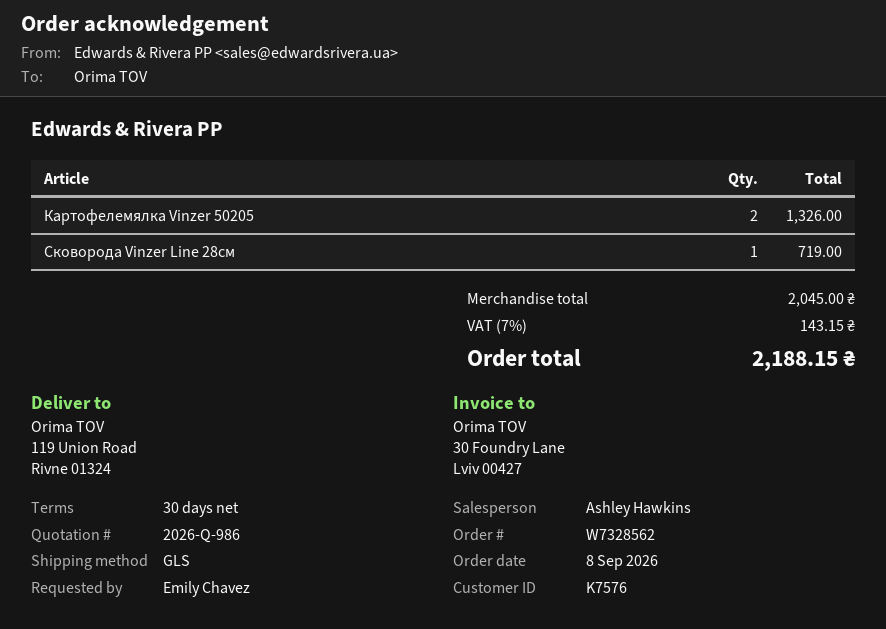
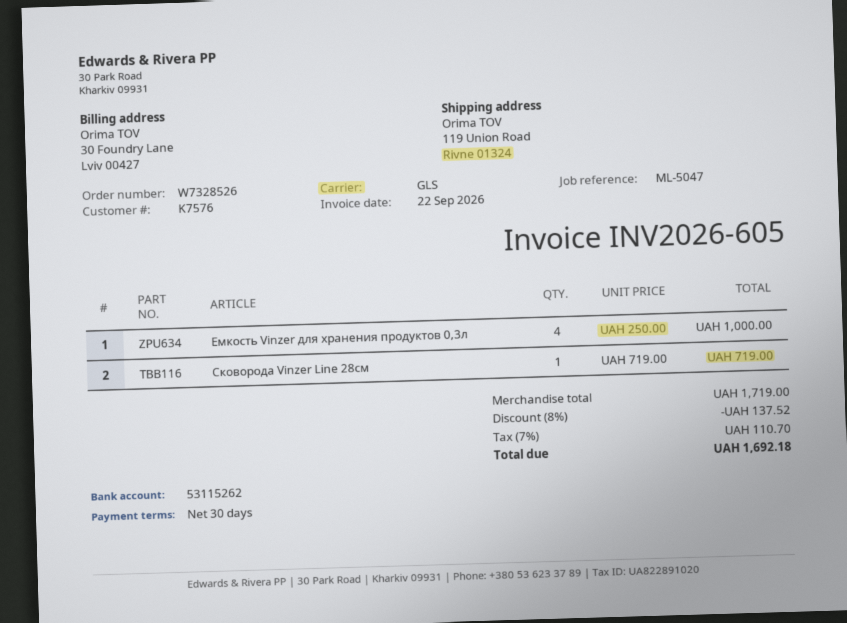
order number: W7328562 -> W7328526
Картофелемялка Vinzer 50205: 2 for 1326.00 -> none
Емкость Vinzer для хранения продуктов 0,3л: none -> 4 for 1000.00
subtotal: 2045.00 -> 1719.00
discount: none -> 8% = 137.52
tax: 7% = 143.15 -> 7% = 110.70
total: 2188.15 -> 1692.18

